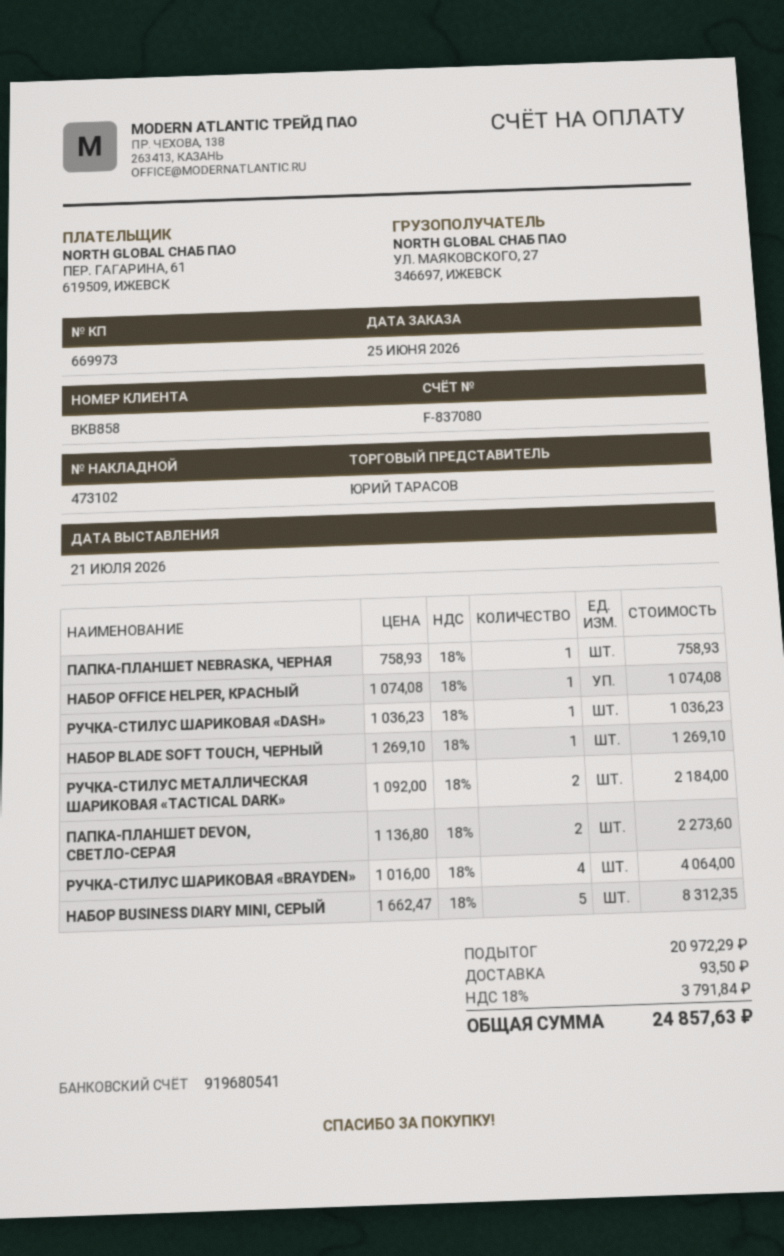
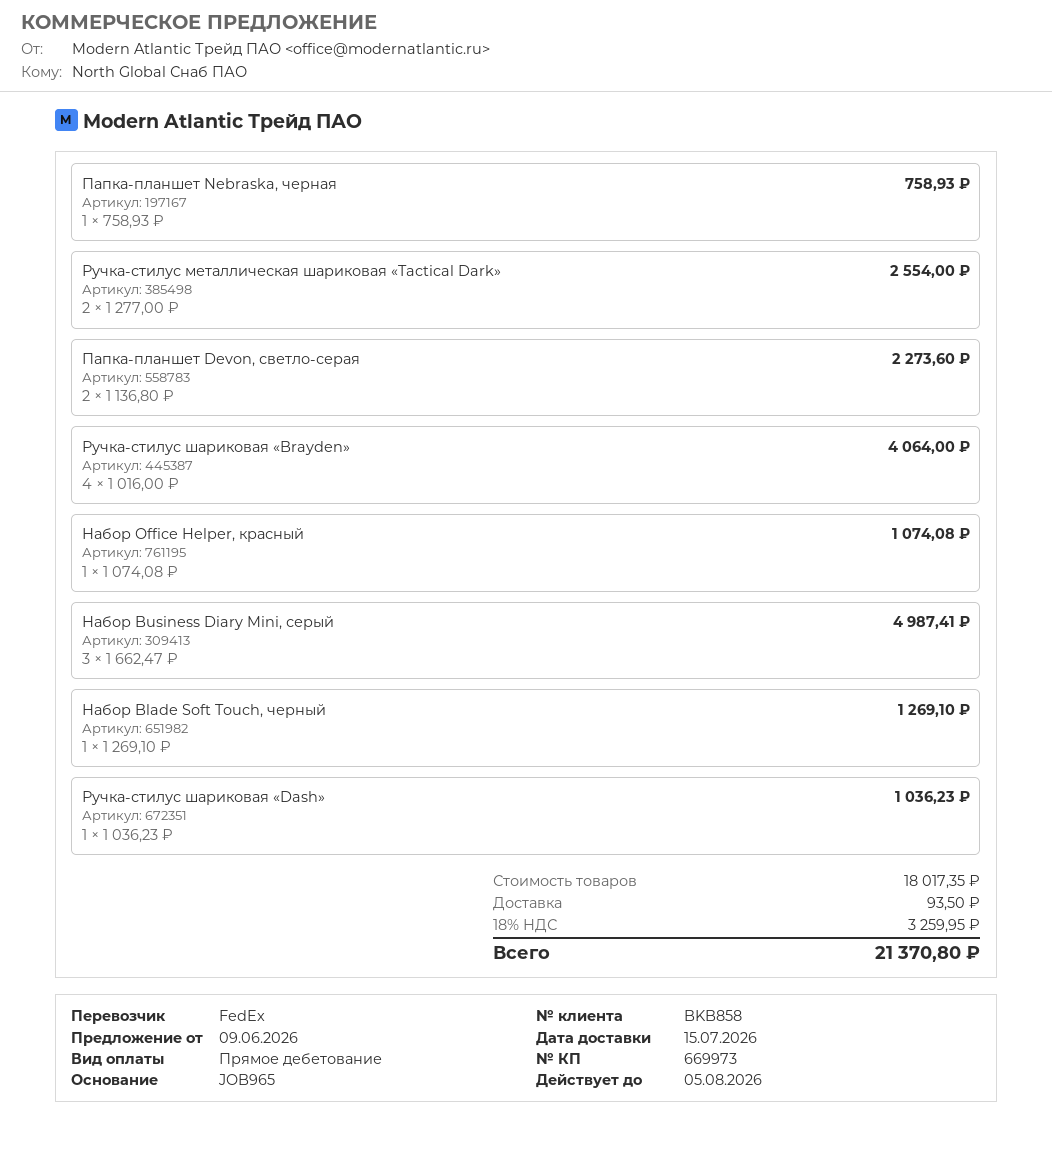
РУЧКА-СТИЛУС МЕТАЛЛИЧЕСКАЯ ШАРИКОВАЯ «TACTICAL DARK»: 2 x 1092.00 = 2184.00 -> 2 x 1277.00 = 2554.00
НАБОР BUSINESS DIARY MINI, СЕРЫЙ: 5 x 1662.47 = 8312.35 -> 3 x 1662.47 = 4987.41
subtotal: 20972.29 -> 18017.35
tax: 18% = 3791.84 -> 18% = 3259.95
total: 24857.63 -> 21370.80

